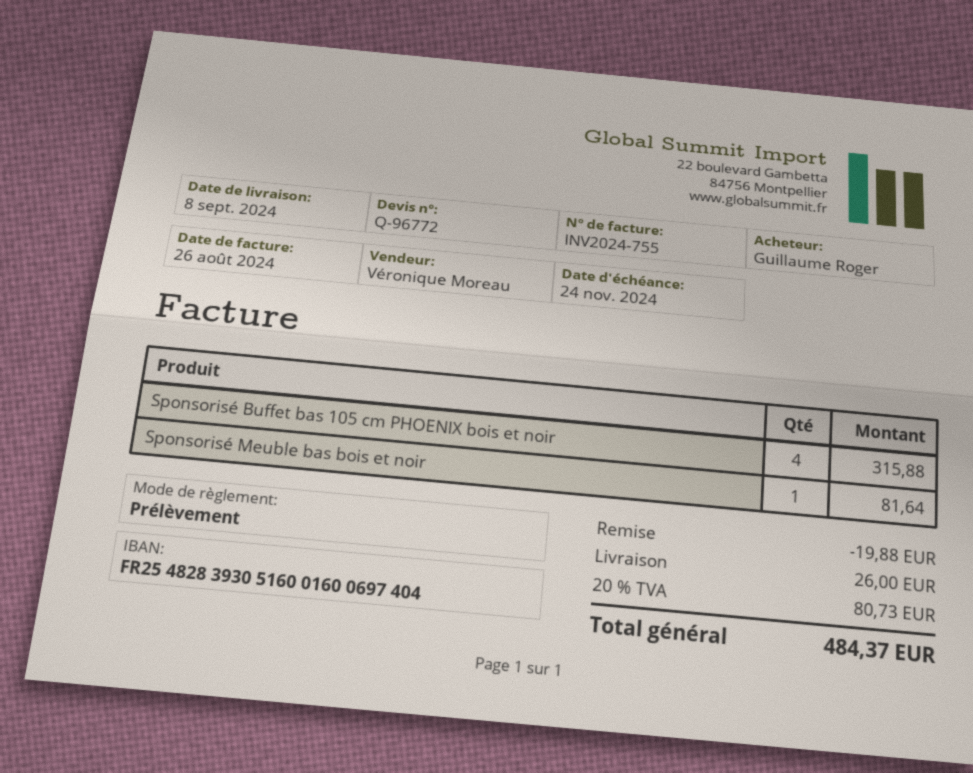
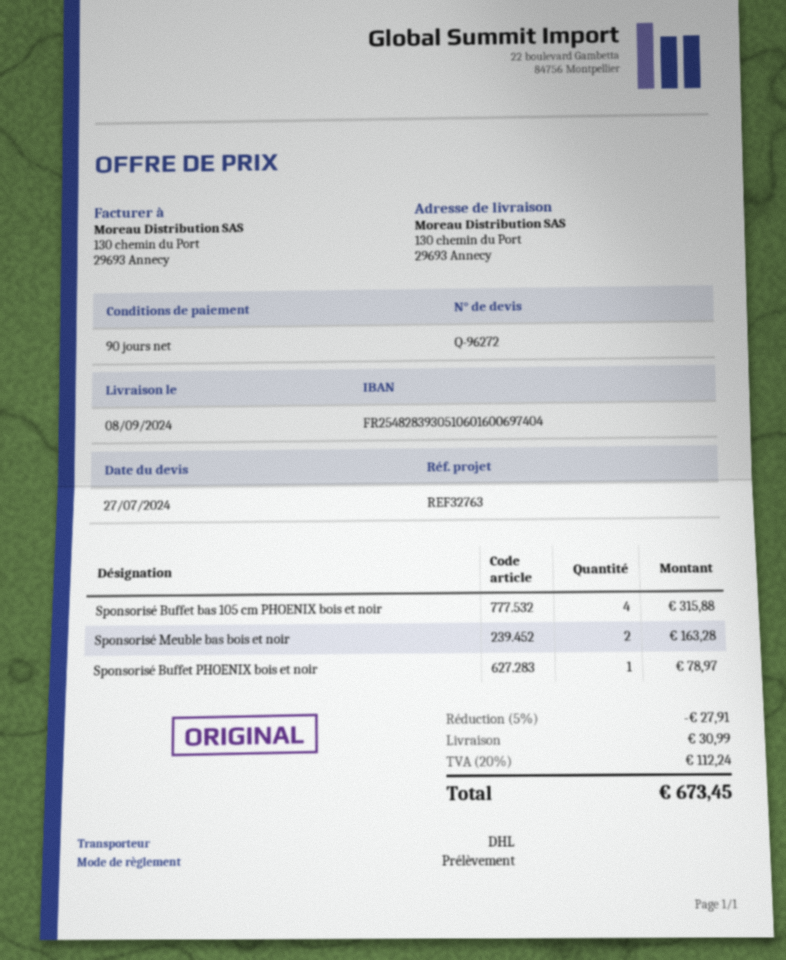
quote number: Q-96772 -> Q-96272
bank account: FR2548283930516001600697404 -> FR2548283930510601600697404
Sponsorisé Meuble bas bois et noir: 1 for 81.64 -> 2 for 163.28
Sponsorisé Buffet PHOENIX bois et noir: none -> 1 for 78.97
discount: 19.88 -> 27.91
shipping: 26.00 -> 30.99
tax: 20% = 80.73 -> 20% = 112.24
total: 484.37 -> 673.45

